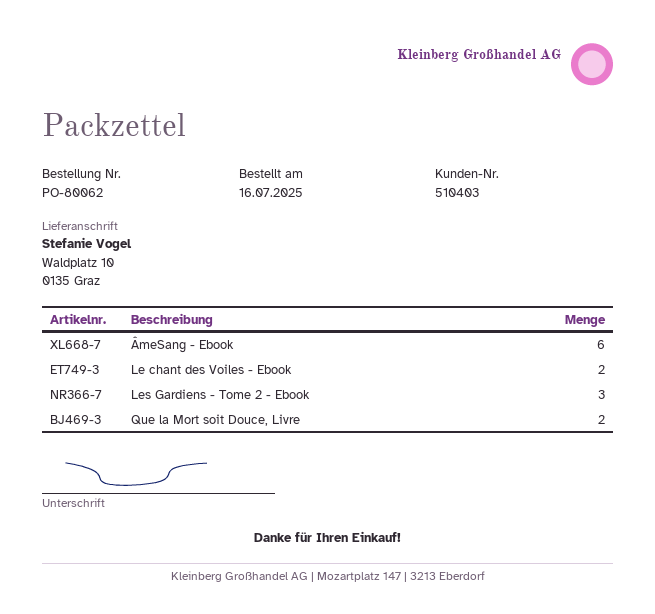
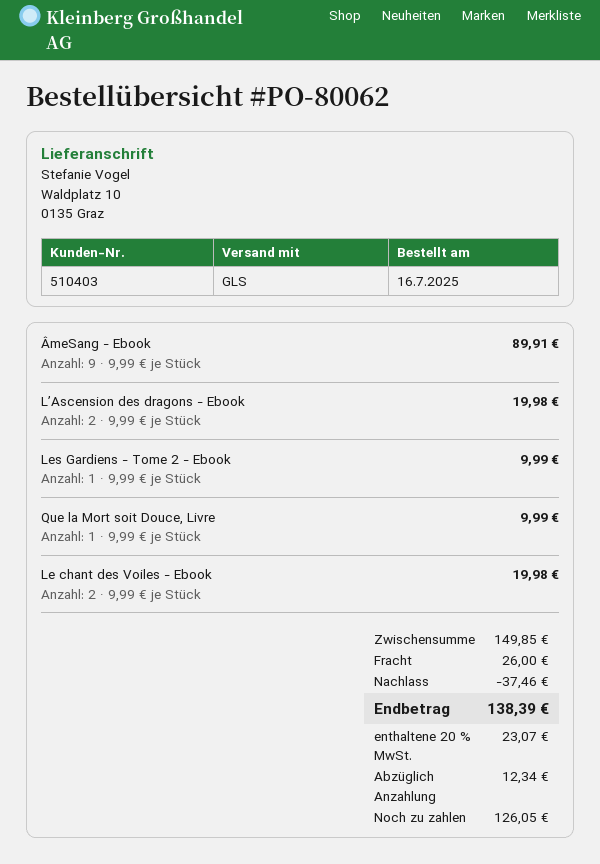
ÂmeSang - Ebook: 6 -> 9
Les Gardiens - Tome 2 - Ebook: 3 -> 1
Que la Mort soit Douce, Livre: 2 -> 1
L’Ascension des dragons - Ebook: none -> 2

